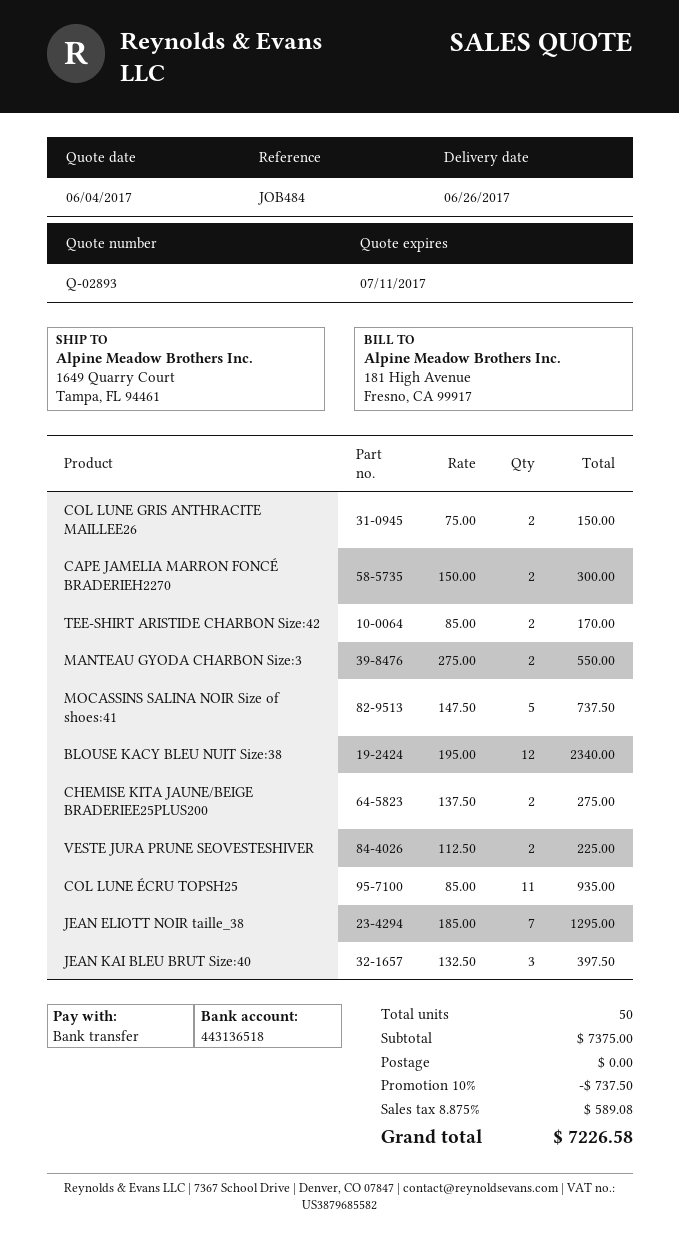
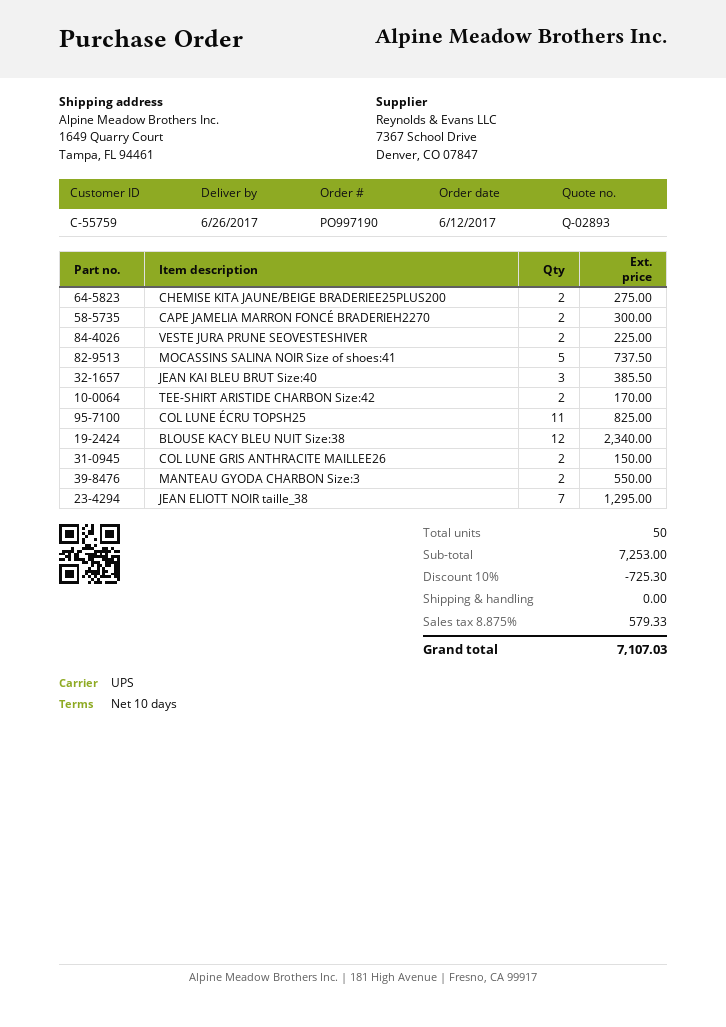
COL LUNE ÉCRU TOPSH25: 11 for 935.00 -> 11 for 825.00
JEAN KAI BLEU BRUT Size:40: 3 for 397.50 -> 3 for 385.50
subtotal: 7375.00 -> 7253.00
discount: 10% = 737.50 -> 10% = 725.30
tax: 8.875% = 589.08 -> 8.875% = 579.33
total: 7226.58 -> 7107.03

